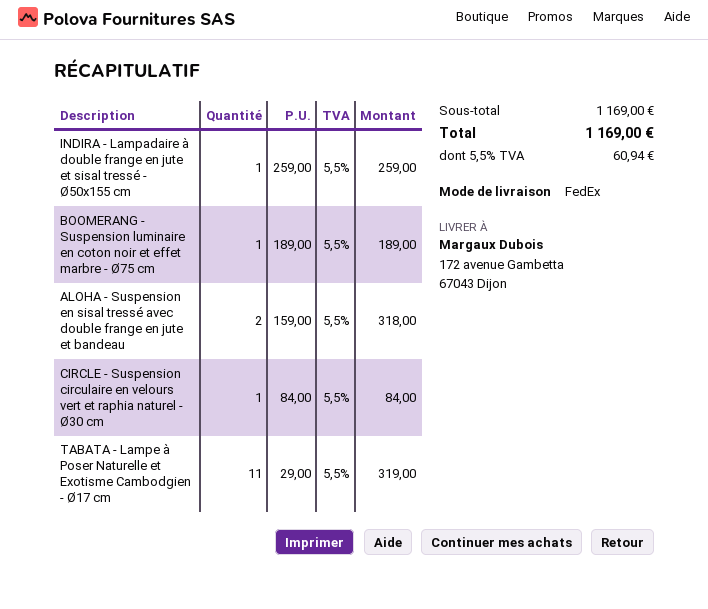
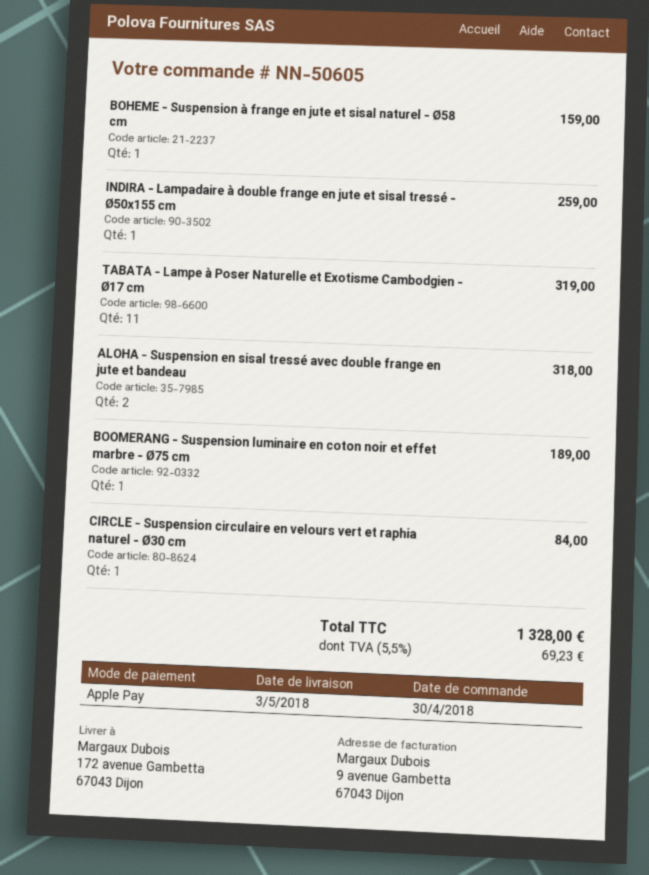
BOHEME - Suspension à frange en jute et sisal naturel - Ø58 cm: none -> 1 for 159.00
tax: 5.5% = 60.94 -> 5.5% = 69.23
total: 1169.00 -> 1328.00

